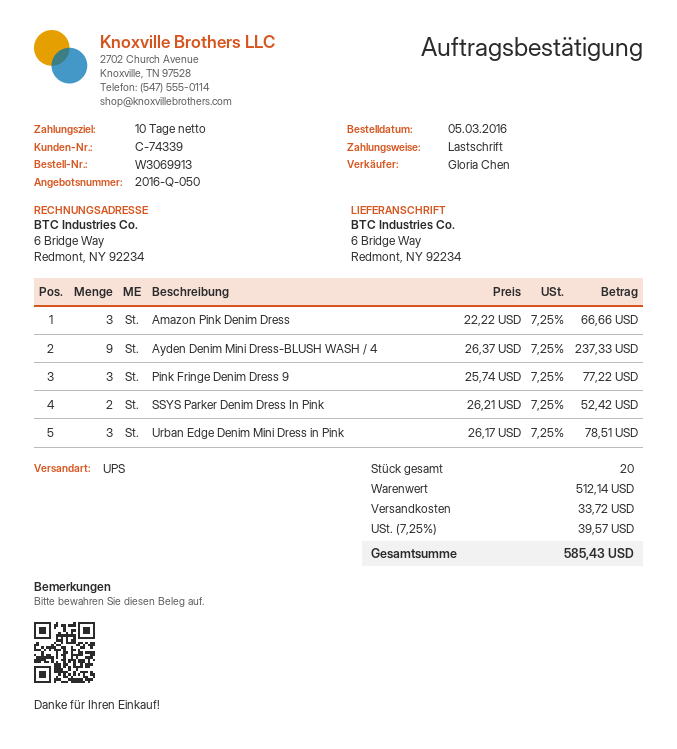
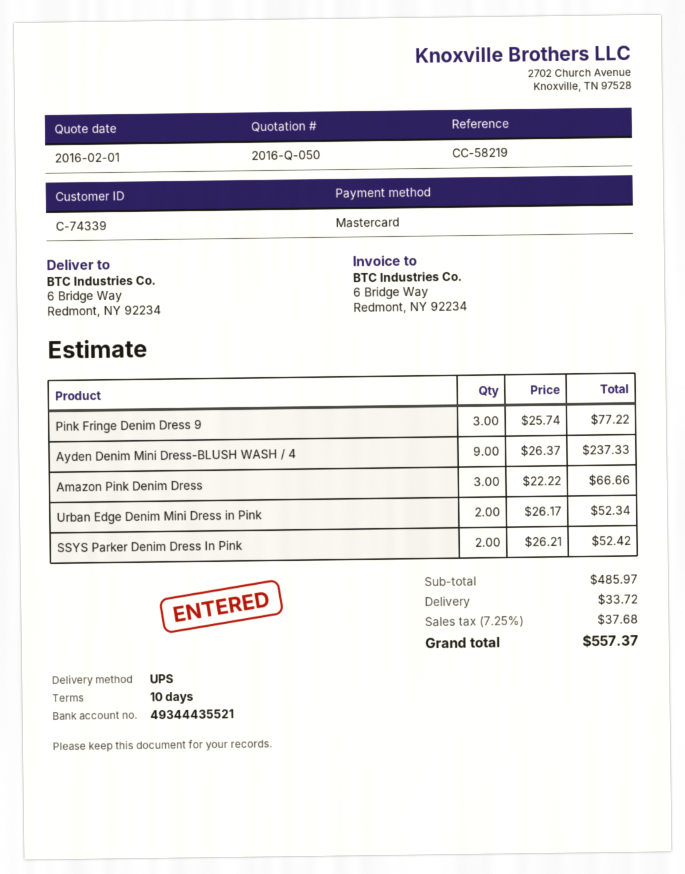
payment method: direct debit -> Mastercard
Urban Edge Denim Mini Dress in Pink: 3 x 26.17 = 78.51 -> 2 x 26.17 = 52.34
subtotal: 512.14 -> 485.97
tax: 7.25% = 39.57 -> 7.25% = 37.68
total: 585.43 -> 557.37

